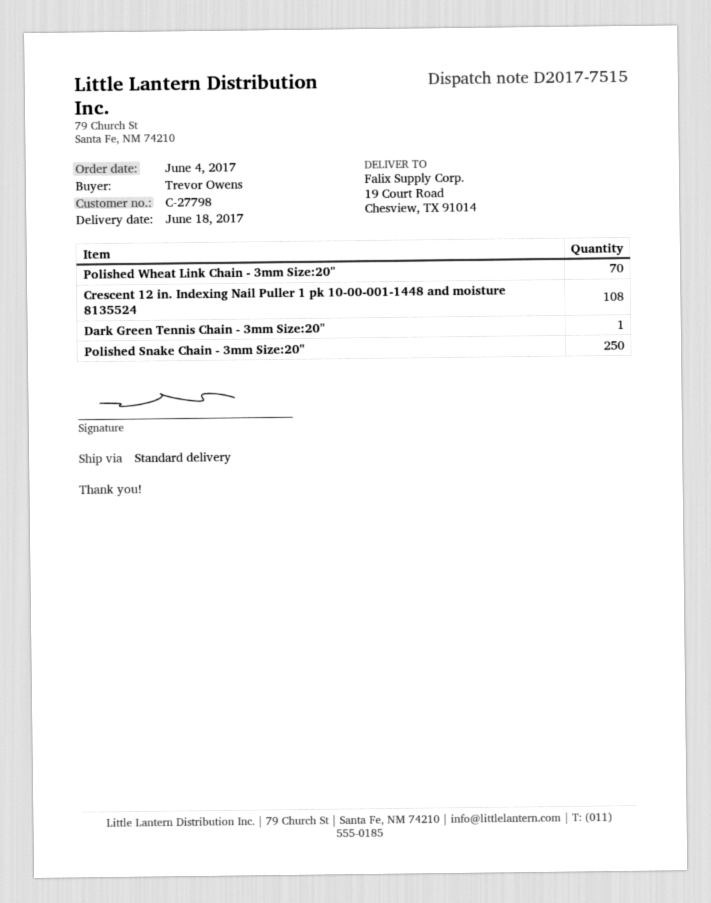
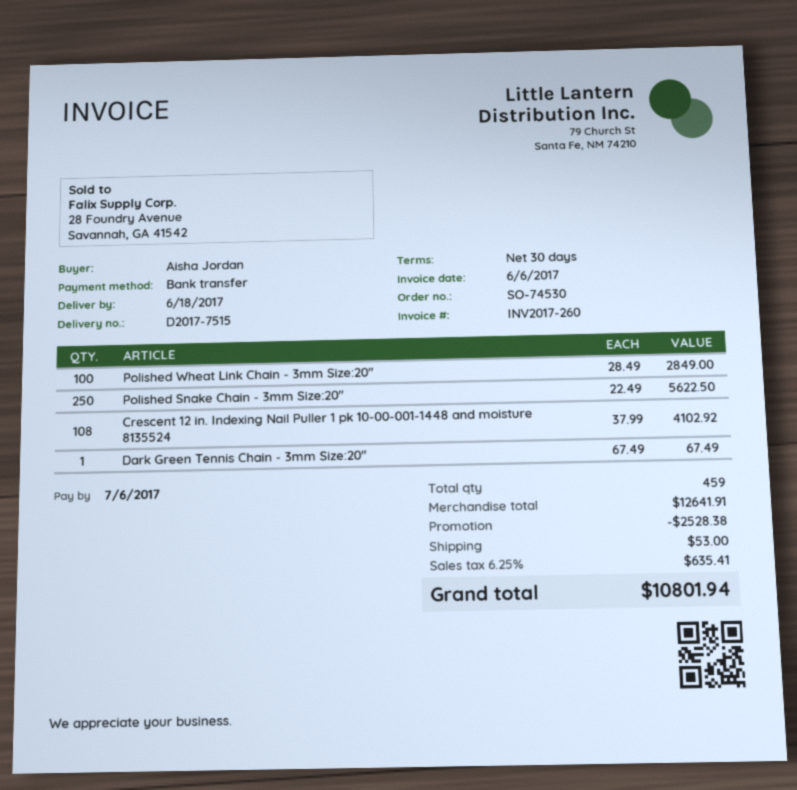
ordered by: Trevor Owens -> Aisha Jordan
Polished Wheat Link Chain - 3mm Size:20": 70 -> 100

